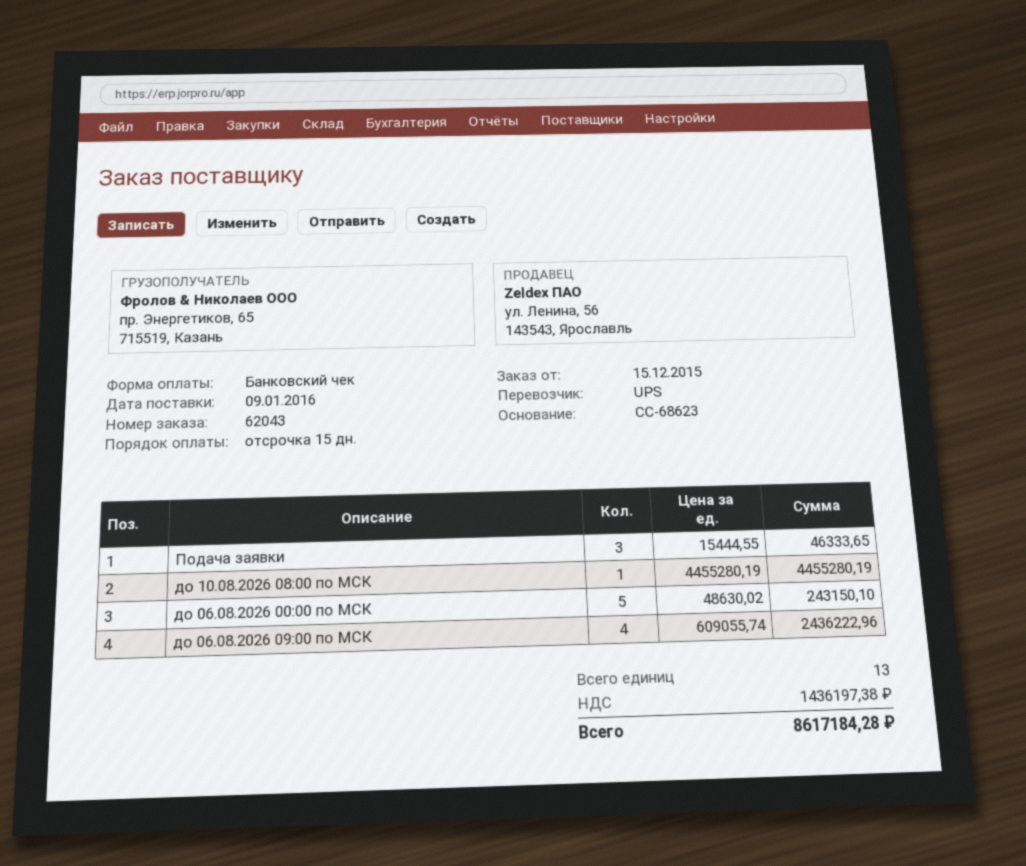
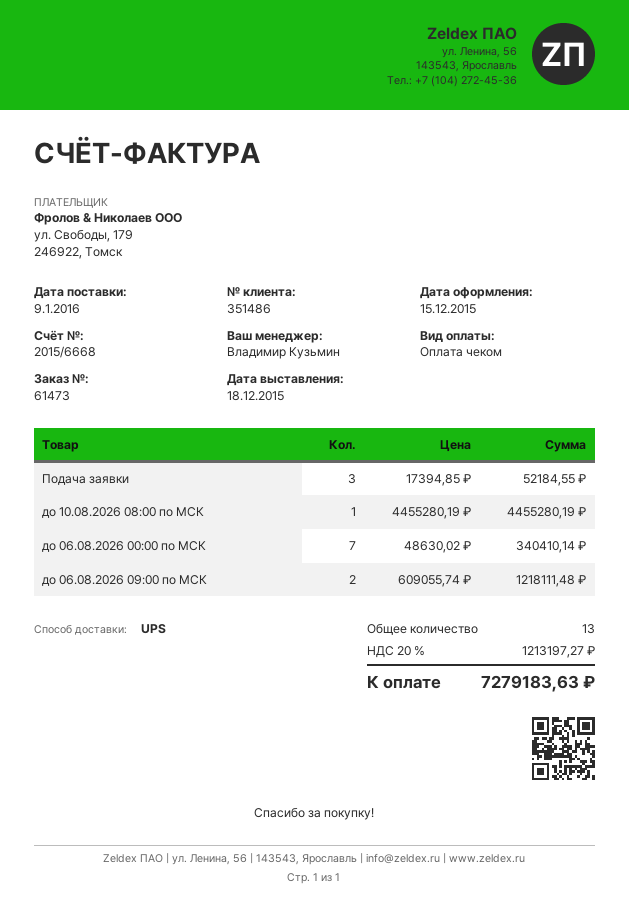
order number: 62043 -> 61473
Подача заявки: 3 x 15444.55 = 46333.65 -> 3 x 17394.85 = 52184.55
до 06.08.2026 00:00 по МСК: 5 x 48630.02 = 243150.10 -> 7 x 48630.02 = 340410.14
до 06.08.2026 09:00 по МСК: 4 x 609055.74 = 2436222.96 -> 2 x 609055.74 = 1218111.48
tax: 1436197.38 -> 1213197.27
total: 8617184.28 -> 7279183.63

